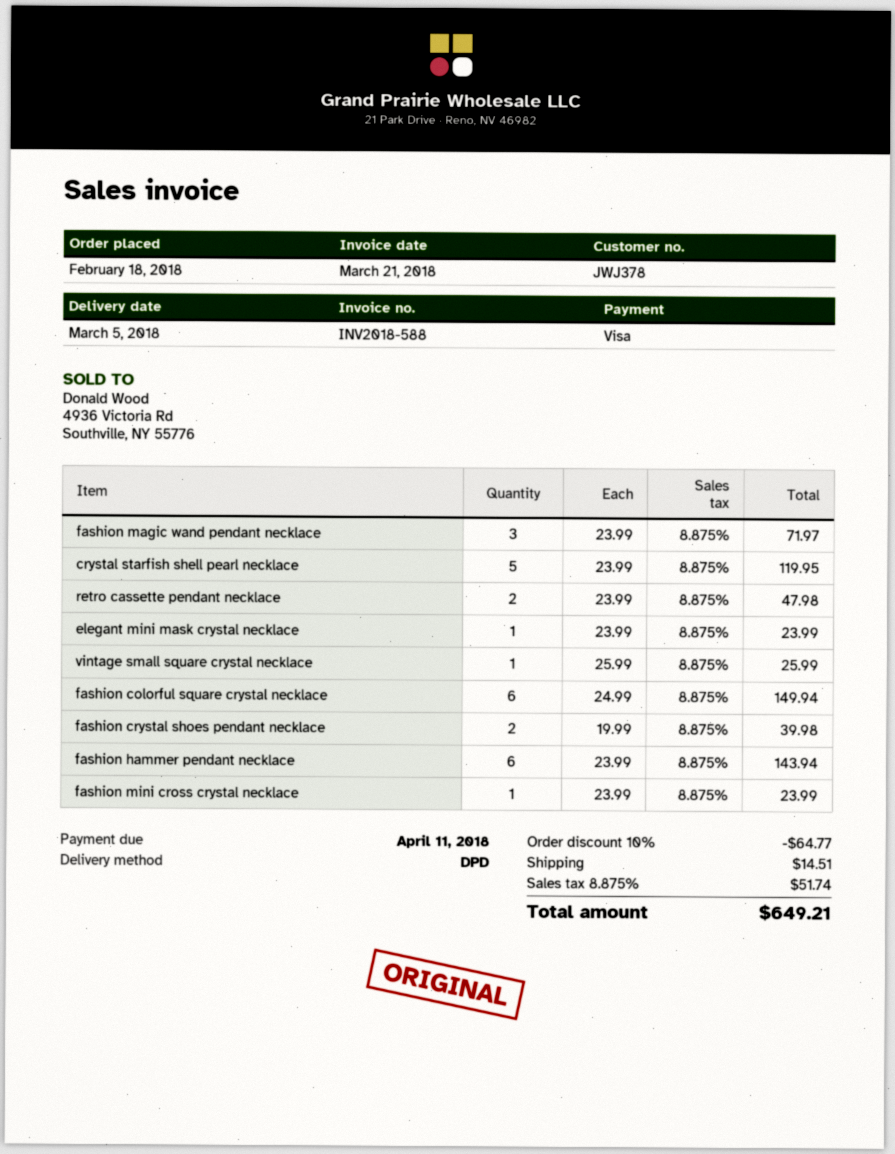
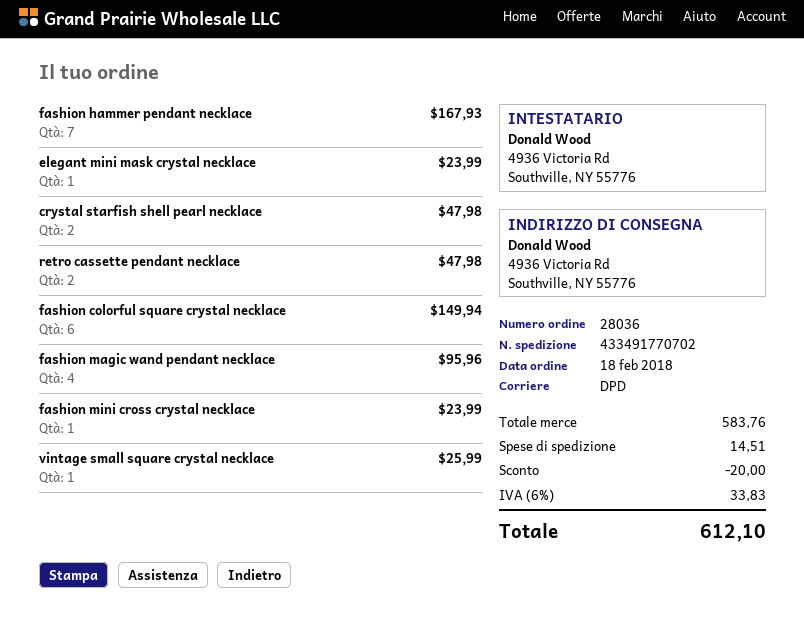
fashion magic wand pendant necklace: 3 for 71.97 -> 4 for 95.96
crystal starfish shell pearl necklace: 5 for 119.95 -> 2 for 47.98
fashion crystal shoes pendant necklace: 2 for 39.98 -> none
fashion hammer pendant necklace: 6 for 143.94 -> 7 for 167.93
discount: 64.77 -> 20.00
tax: 8.875% = 51.74 -> 6% = 33.83
total: 649.21 -> 612.10

